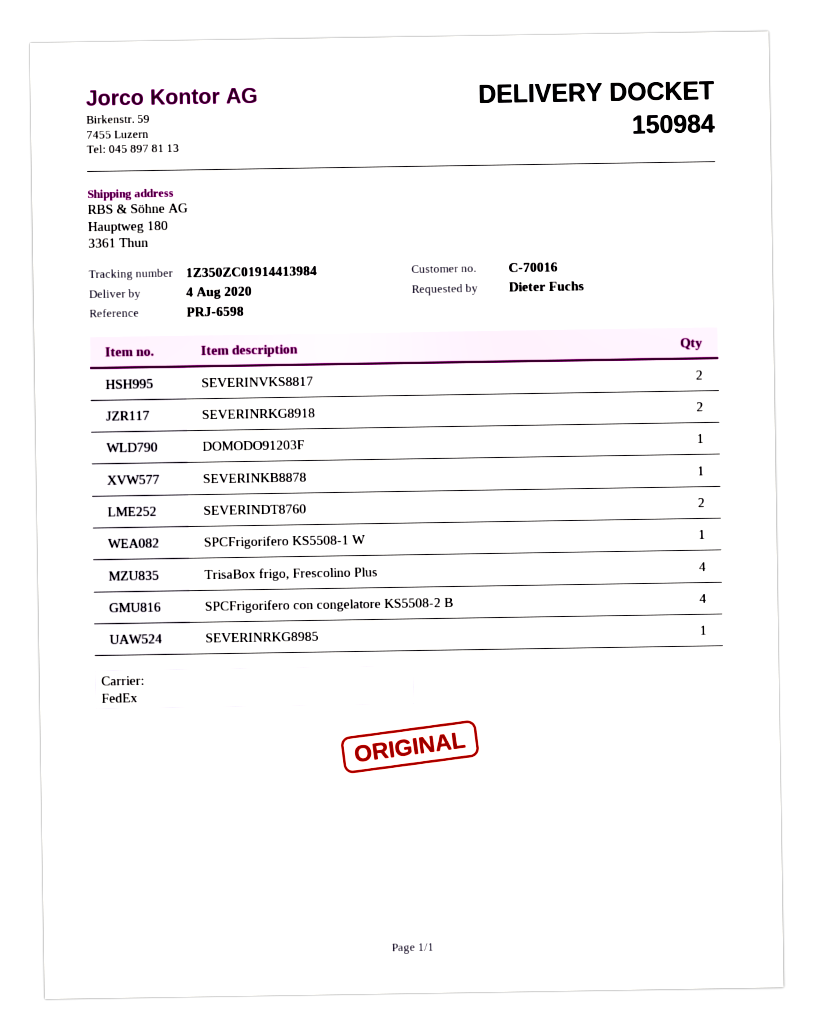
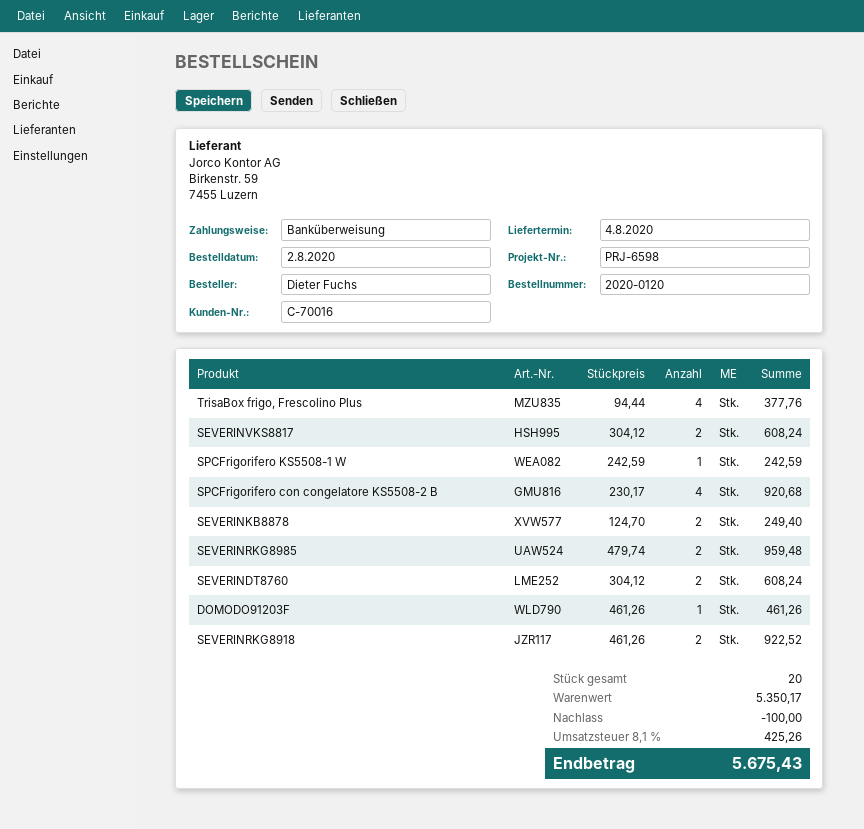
SEVERINKB8878: 1 -> 2
SEVERINRKG8985: 1 -> 2

